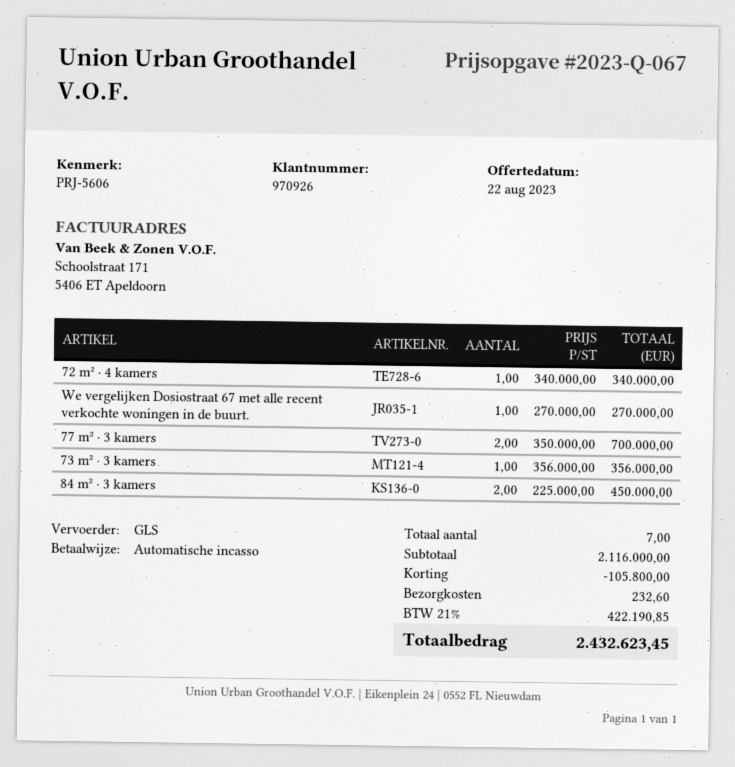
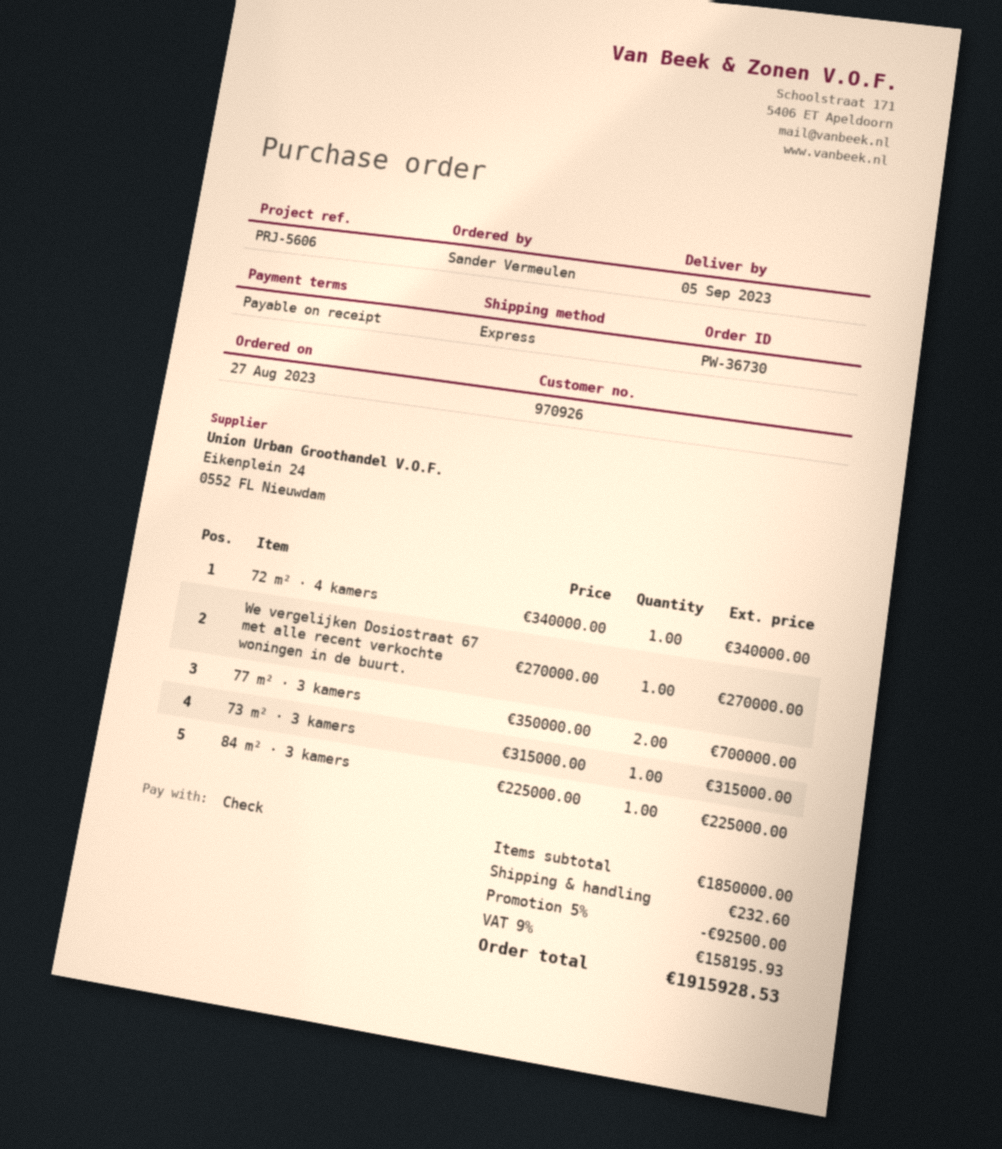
payment method: direct debit -> cheque
shipping method: GLS -> express
73 m² · 3 kamers: 1 x 356000.00 = 356000.00 -> 1 x 315000.00 = 315000.00
84 m² · 3 kamers: 2 x 225000.00 = 450000.00 -> 1 x 225000.00 = 225000.00
subtotal: 2116000.00 -> 1850000.00
discount: 105800.00 -> 92500.00
tax: 21% = 422190.85 -> 9% = 158195.93
total: 2432623.45 -> 1915928.53

